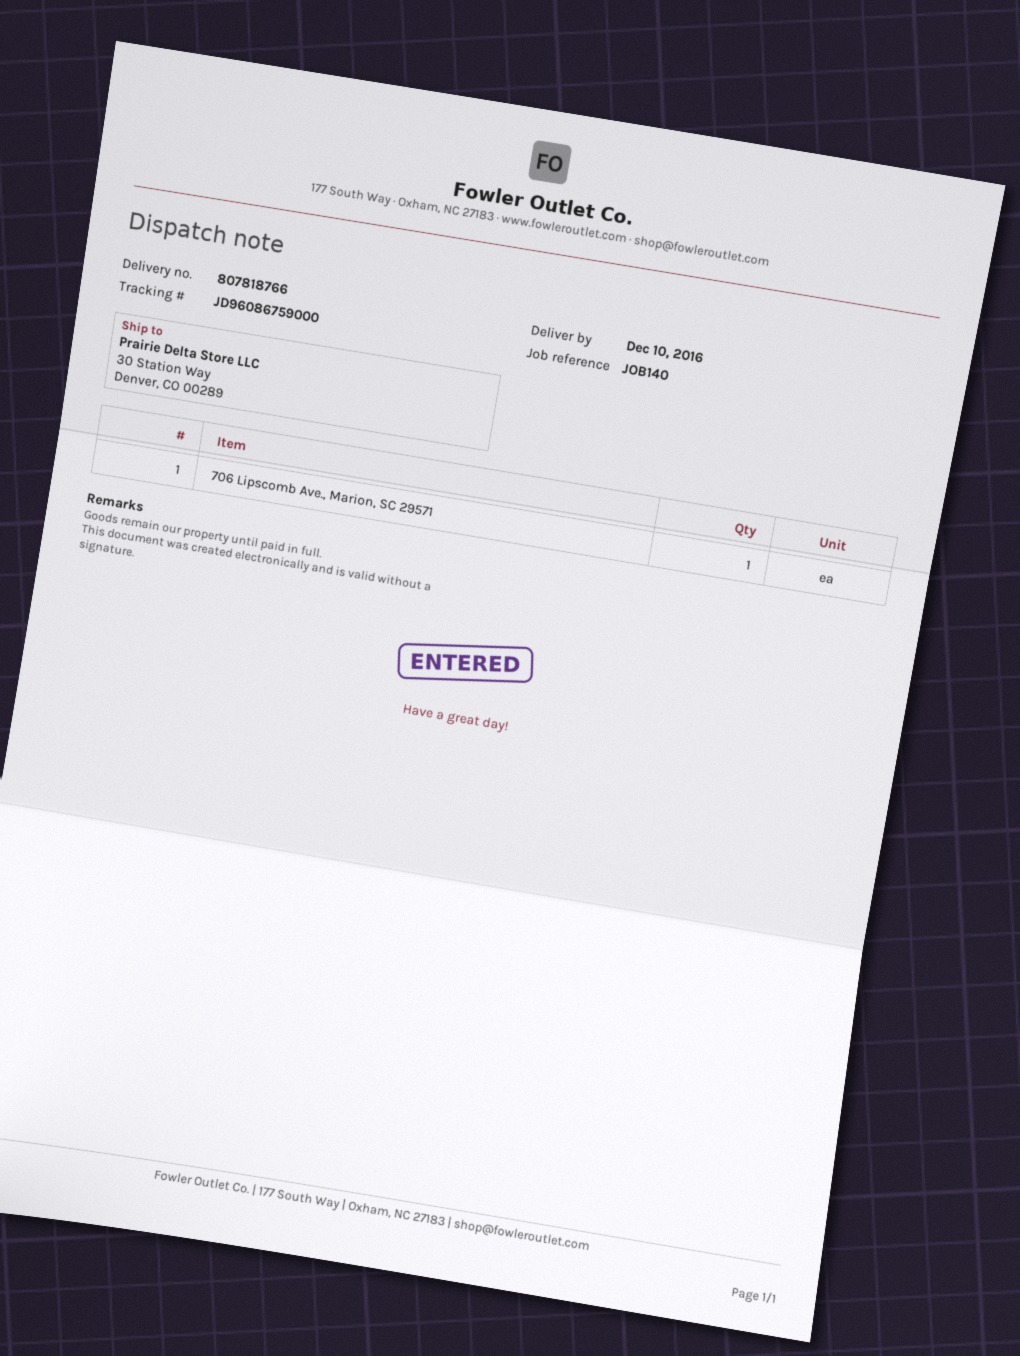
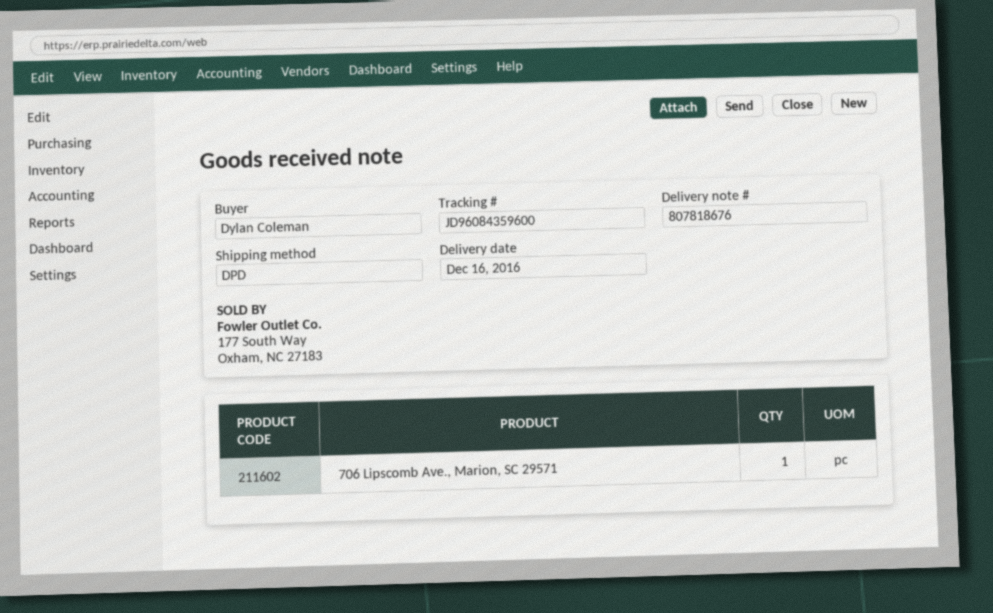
delivery note number: 807818766 -> 807818676
delivery date: 2016-12-10 -> 2016-12-16
tracking number: JD96086759000 -> JD96084359600

